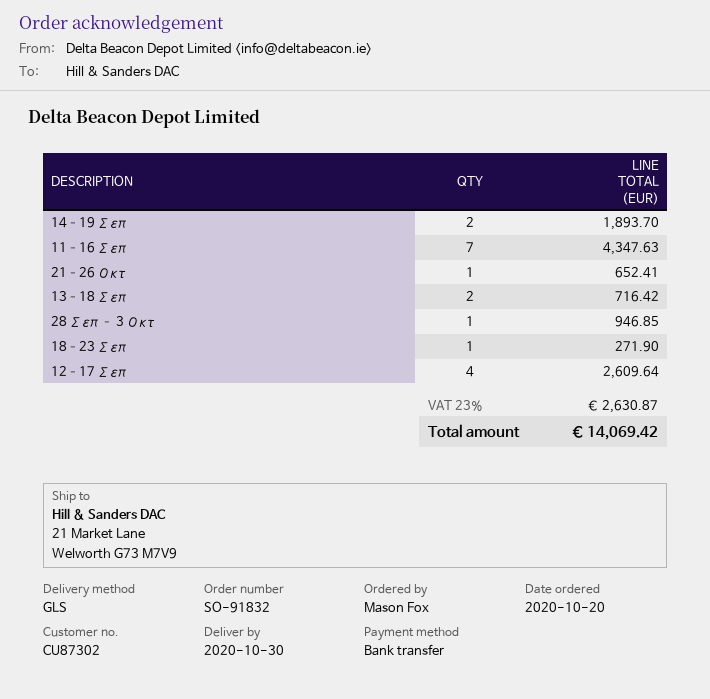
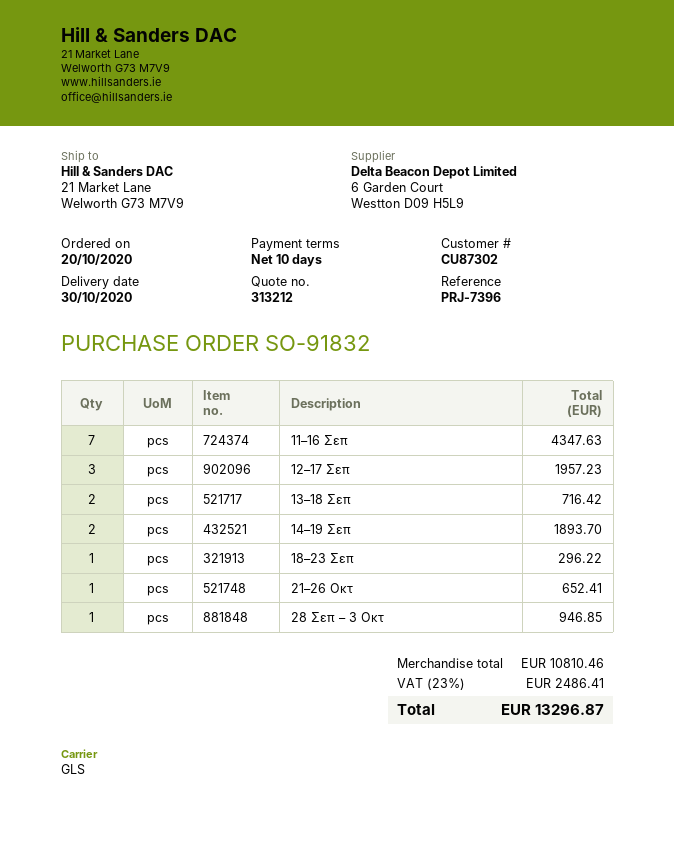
18–23 Σεπ: 1 for 271.90 -> 1 for 296.22
12–17 Σεπ: 4 for 2609.64 -> 3 for 1957.23
tax: 23% = 2630.87 -> 23% = 2486.41
total: 14069.42 -> 13296.87

